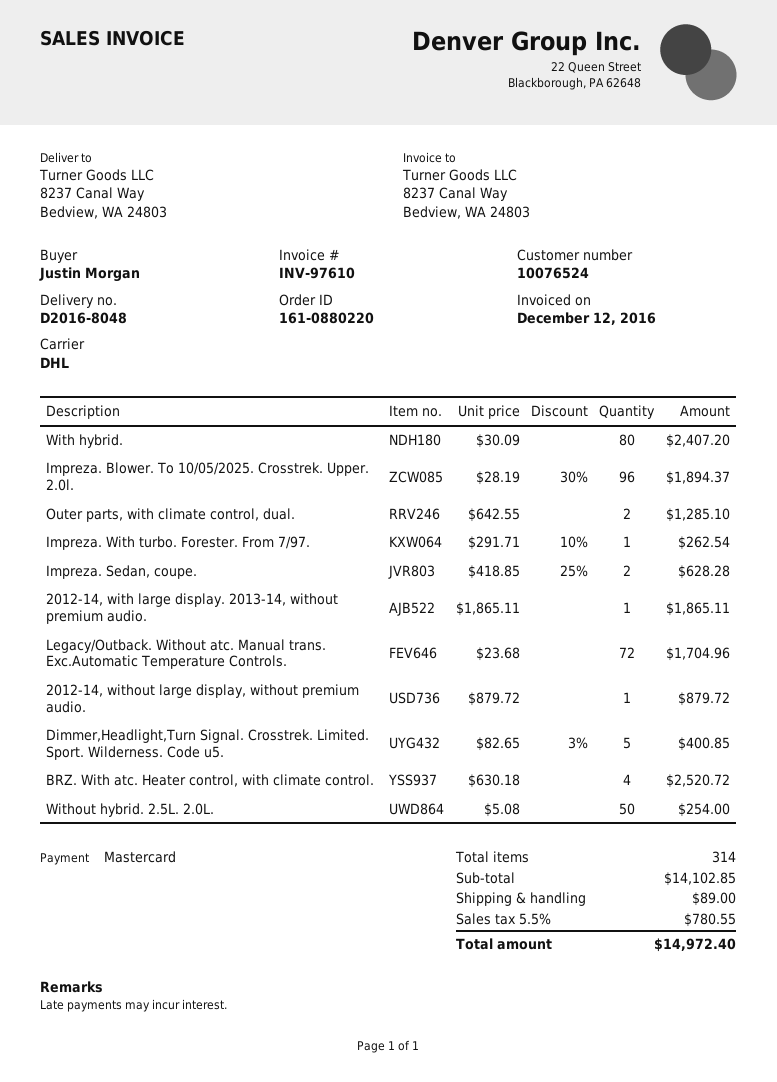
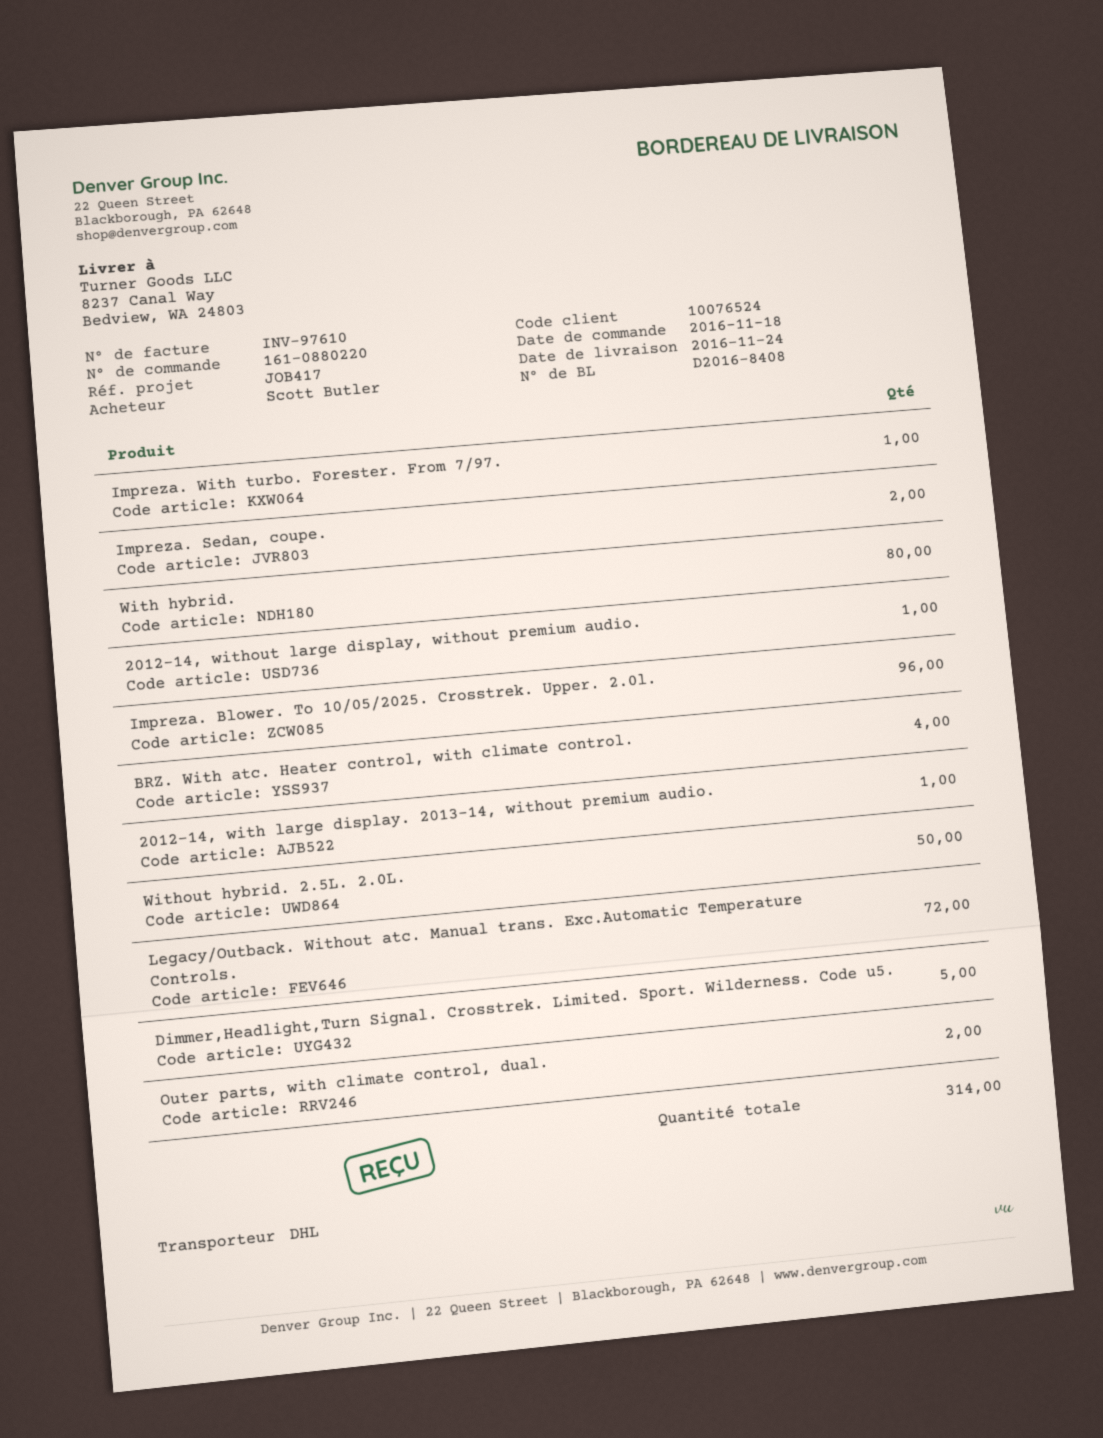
delivery note number: D2016-8048 -> D2016-8408
ordered by: Justin Morgan -> Scott Butler

